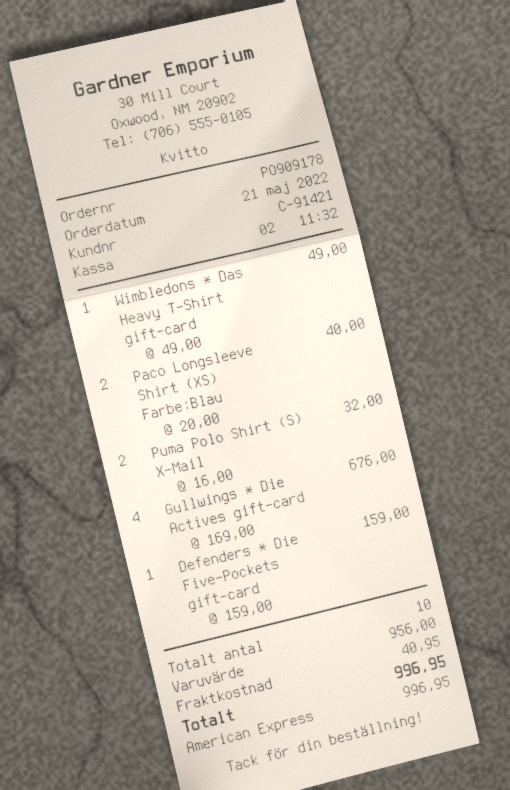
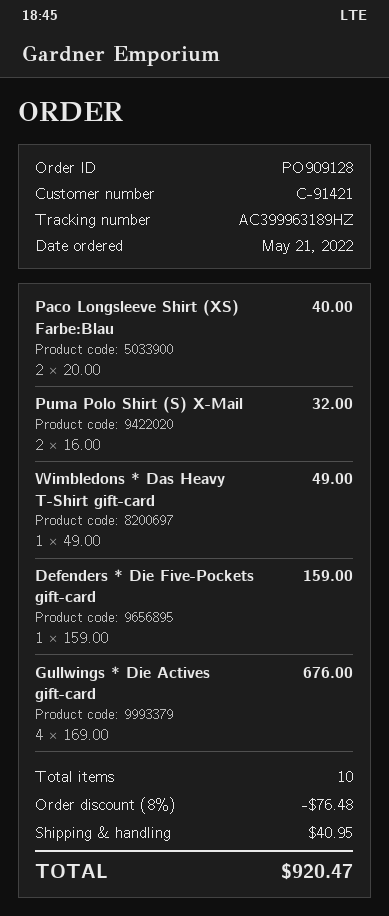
order number: PO909178 -> PO909128
discount: none -> 8% = 76.48
total: 996.95 -> 920.47

